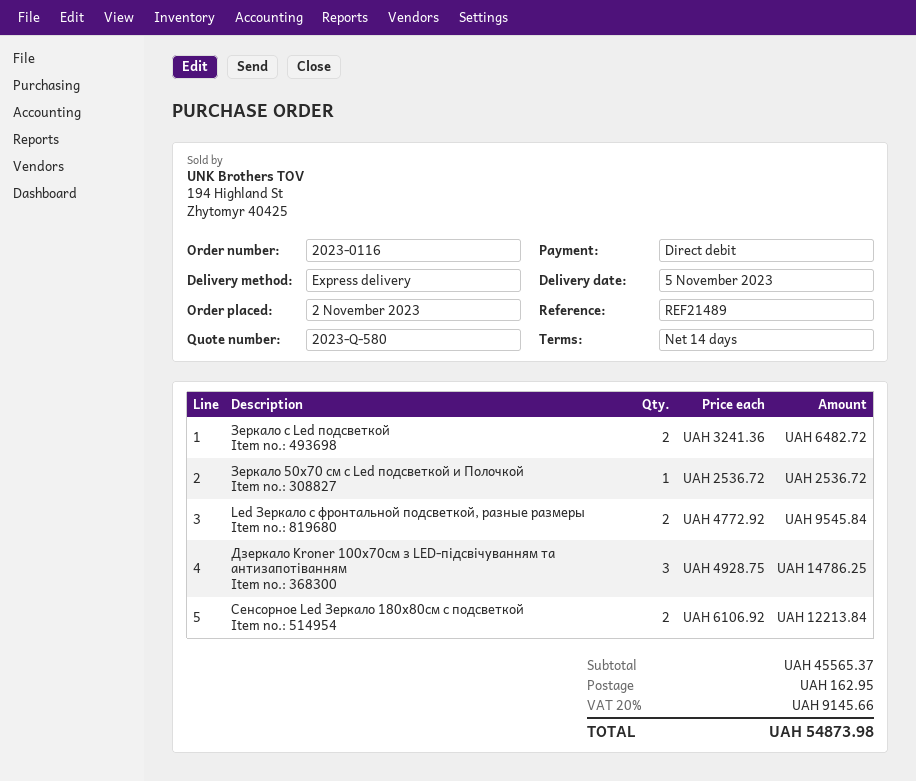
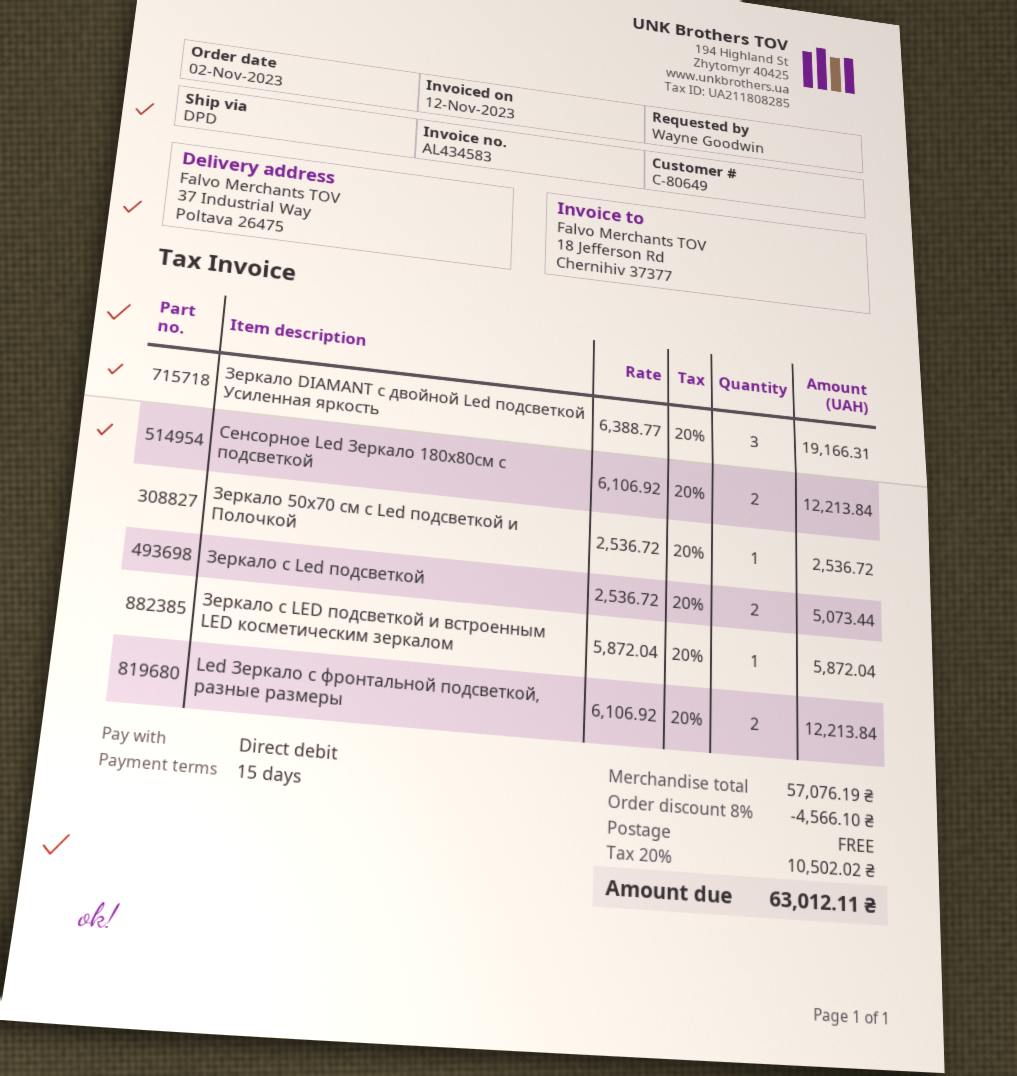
payment terms: 14 days -> 15 days
shipping method: express -> DPD
Зеркало с Led подсветкой: 2 x 3241.36 = 6482.72 -> 2 x 2536.72 = 5073.44
Led Зеркало с фронтальной подсветкой, разные размеры: 2 x 4772.92 = 9545.84 -> 2 x 6106.92 = 12213.84
Дзеркало Kroner 100х70см з LED-підсвічуванням та антизапотіванням: 3 x 4928.75 = 14786.25 -> none
Зеркало DIAMANT c двойной Led подсветкой Усиленная яркость: none -> 3 x 6388.77 = 19166.31
Зеркало c LED подсветкой и встроенным LED косметическим зеркалом: none -> 1 x 5872.04 = 5872.04
subtotal: 45565.37 -> 57076.19
discount: none -> 8% = 4566.10
shipping: 162.95 -> 0.00
tax: 20% = 9145.66 -> 20% = 10502.02
total: 54873.98 -> 63012.11

